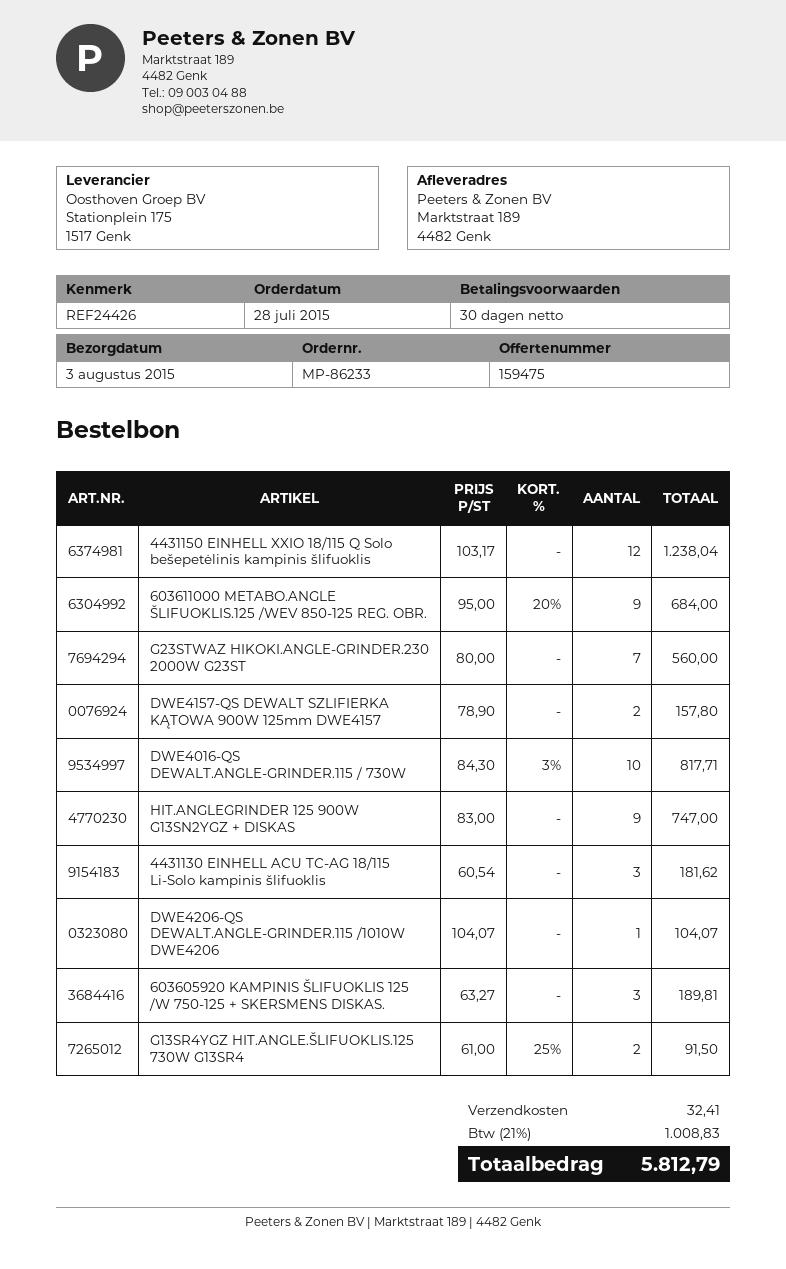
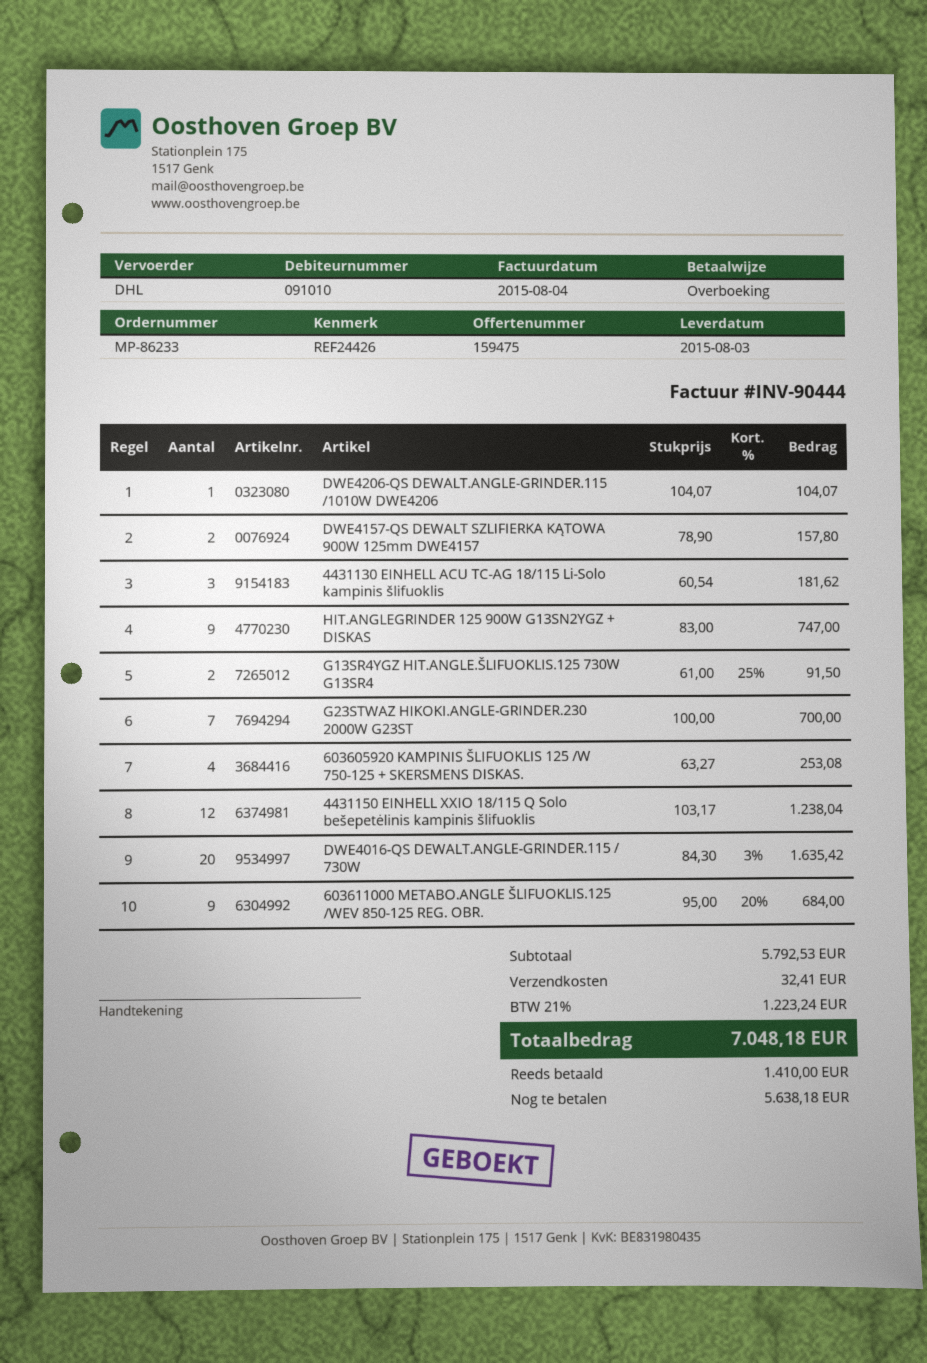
G23STWAZ HIKOKI.ANGLE-GRINDER.230 2000W G23ST: 7 x 80.00 = 560.00 -> 7 x 100.00 = 700.00
DWE4016-QS DEWALT.ANGLE-GRINDER.115 / 730W: 10 x 84.30 - 3% = 817.71 -> 20 x 84.30 - 3% = 1635.42
603605920 KAMPINIS ŠLIFUOKLIS 125 /W 750-125 + SKERSMENS DISKAS.: 3 x 63.27 = 189.81 -> 4 x 63.27 = 253.08
tax: 21% = 1008.83 -> 21% = 1223.24
total: 5812.79 -> 7048.18

